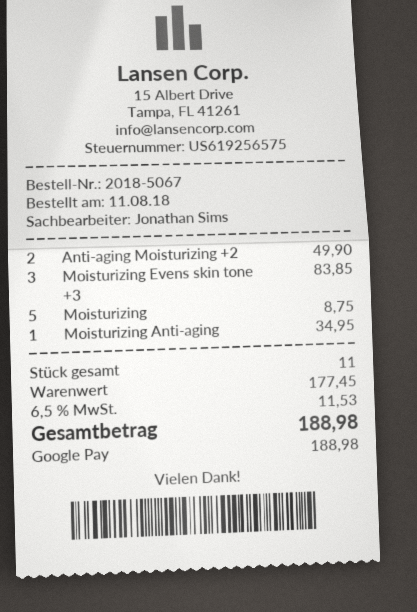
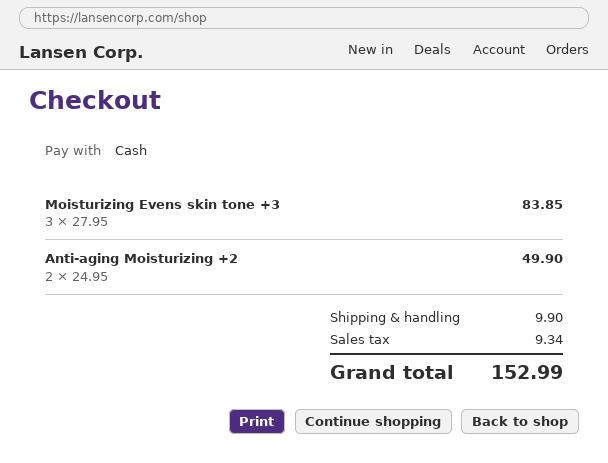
payment method: Google Pay -> cash
Moisturizing: 5 for 8.75 -> none
Moisturizing Anti-aging: 1 for 34.95 -> none
shipping: none -> 9.90
tax: 11.53 -> 9.34
total: 188.98 -> 152.99

